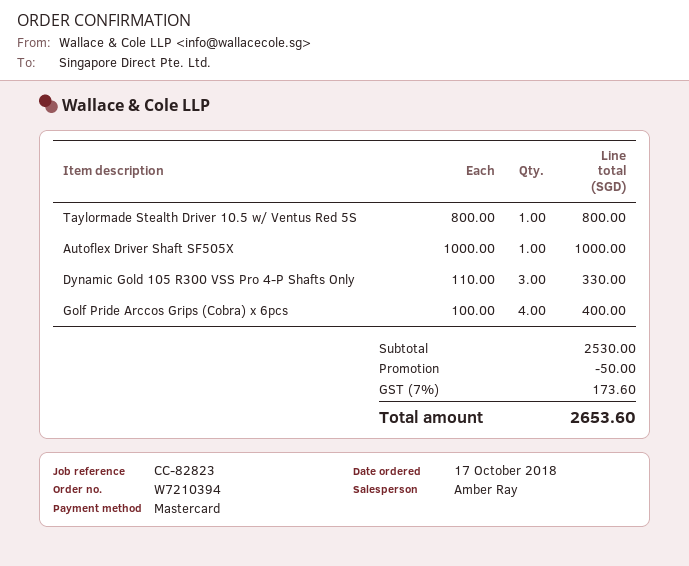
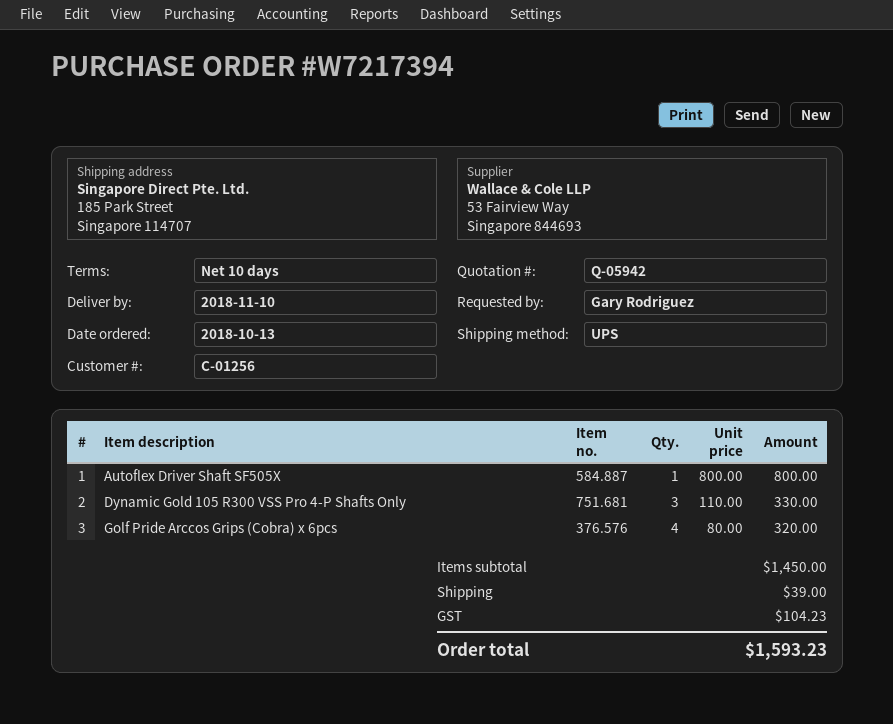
order number: W7210394 -> W7217394
order date: 2018-10-17 -> 2018-10-13
Taylormade Stealth Driver 10.5 w/ Ventus Red 5S: 1 x 800.00 = 800.00 -> none
Autoflex Driver Shaft SF505X: 1 x 1000.00 = 1000.00 -> 1 x 800.00 = 800.00
Golf Pride Arccos Grips (Cobra) x 6pcs: 4 x 100.00 = 400.00 -> 4 x 80.00 = 320.00
subtotal: 2530.00 -> 1450.00
discount: 50.00 -> none
shipping: none -> 39.00
tax: 173.60 -> 104.23
total: 2653.60 -> 1593.23

